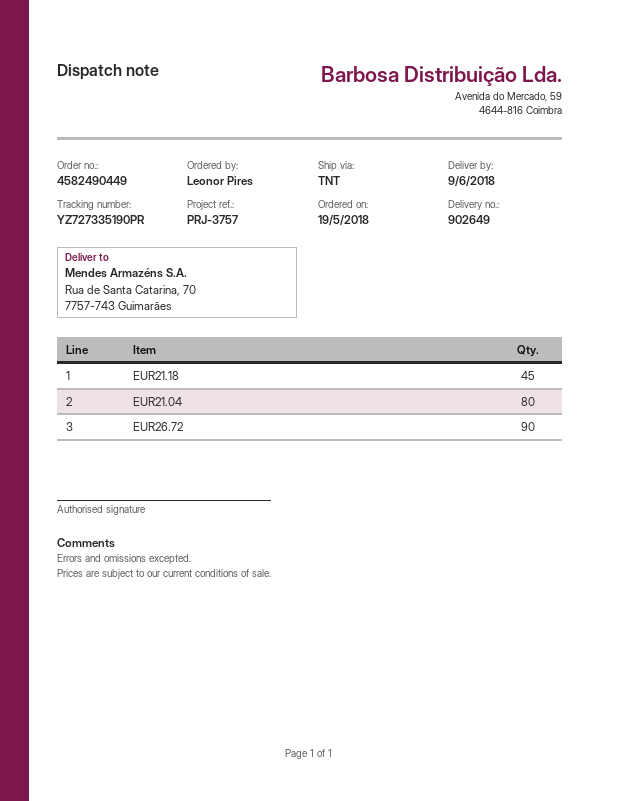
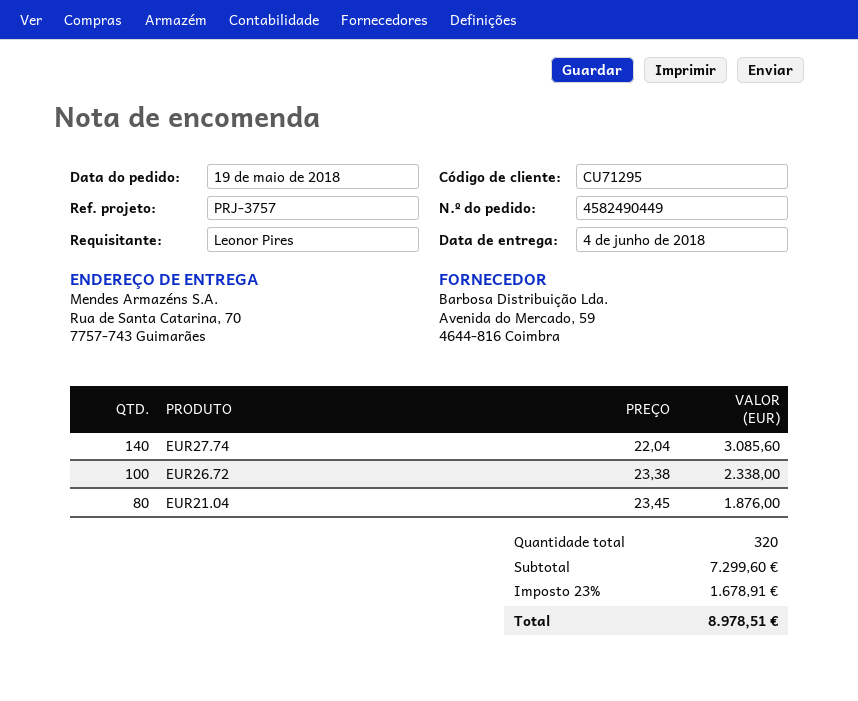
delivery date: 2018-06-09 -> 2018-06-04
EUR21.18: 45 -> none
EUR26.72: 90 -> 100
EUR27.74: none -> 140

